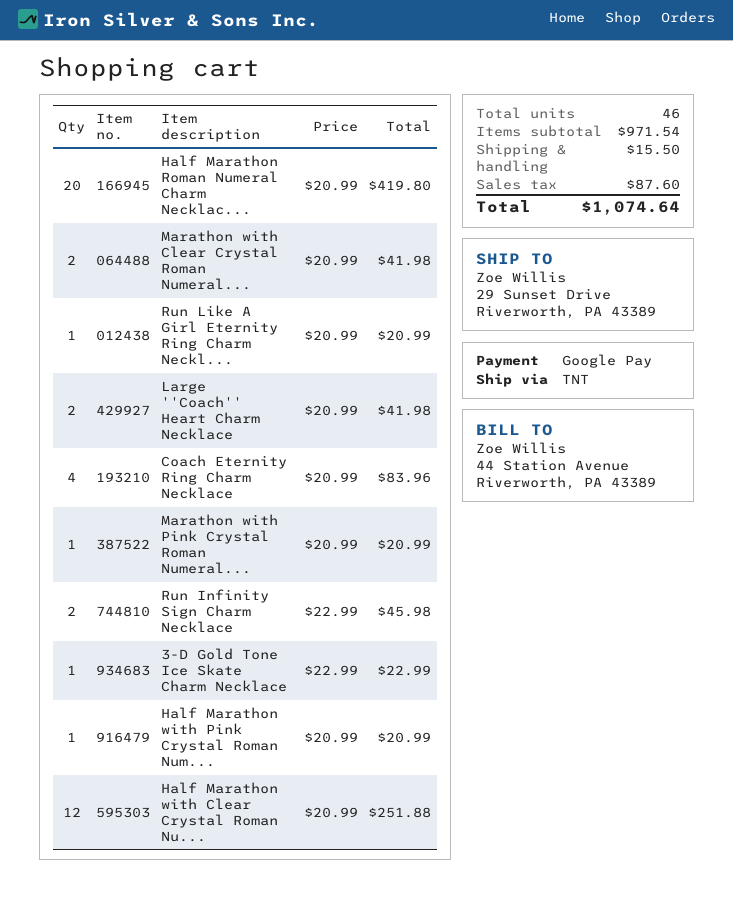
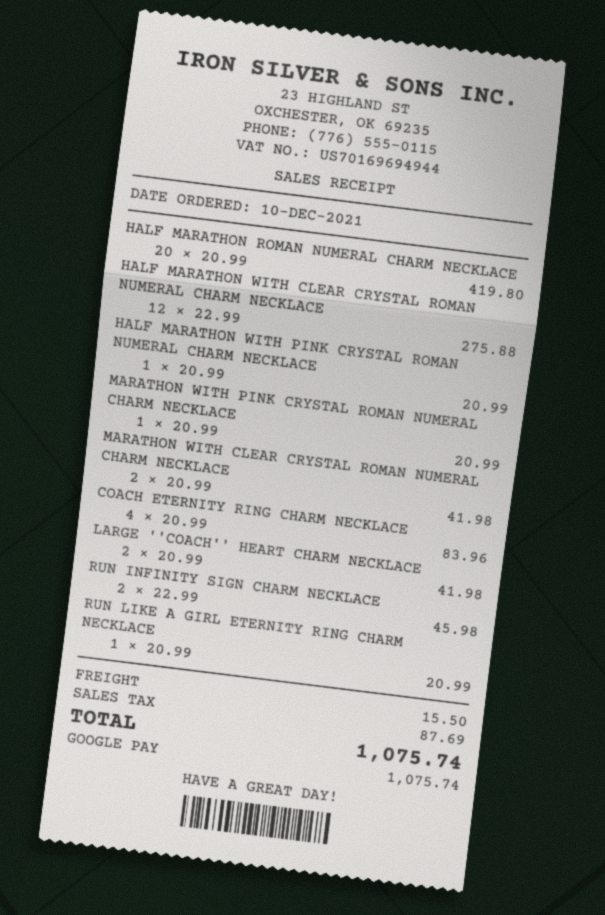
3-D Gold Tone Ice Skate Charm Necklace: 1 x 22.99 = 22.99 -> none
Half Marathon with Clear Crystal Roman Nu...: 12 x 20.99 = 251.88 -> 12 x 22.99 = 275.88
tax: 87.60 -> 87.69
total: 1074.64 -> 1075.74

